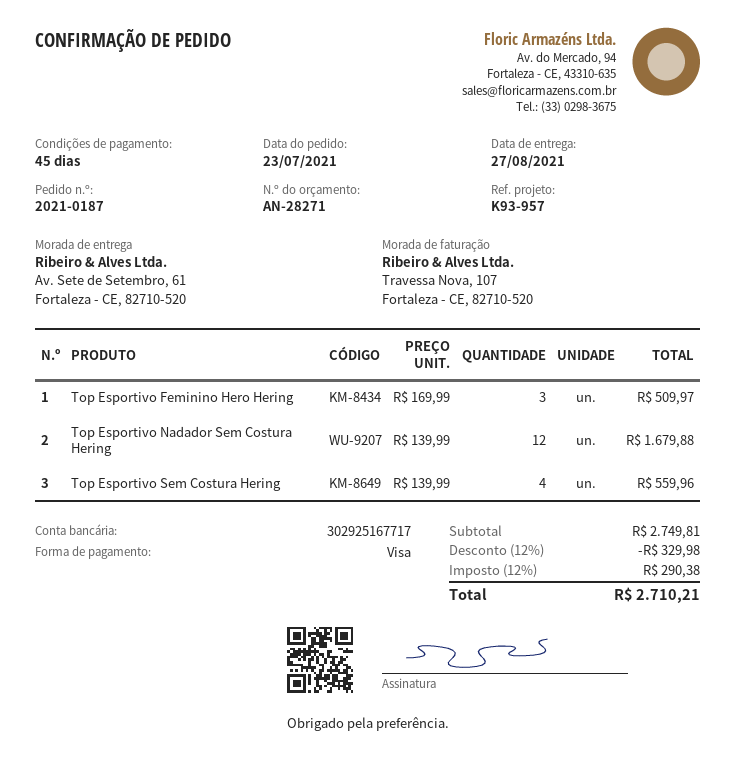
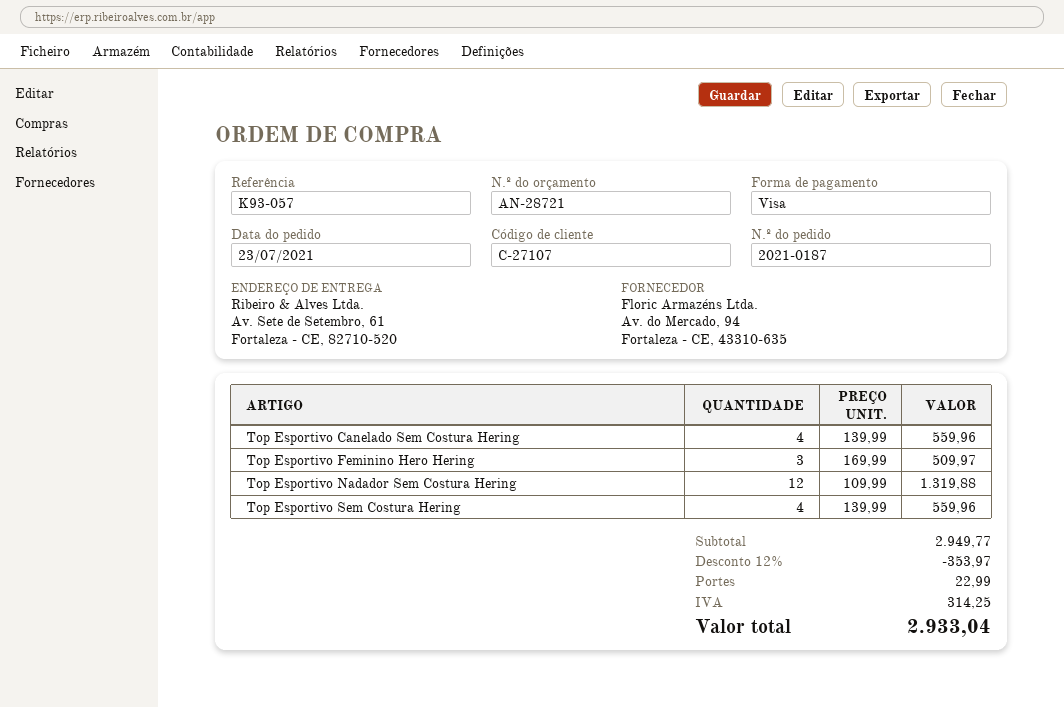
quote number: AN-28271 -> AN-28721
reference: K93-957 -> K93-057
Top Esportivo Nadador Sem Costura Hering: 12 x 139.99 = 1679.88 -> 12 x 109.99 = 1319.88
Top Esportivo Canelado Sem Costura Hering: none -> 4 x 139.99 = 559.96
subtotal: 2749.81 -> 2949.77
discount: 12% = 329.98 -> 12% = 353.97
shipping: none -> 22.99
tax: 290.38 -> 314.25
total: 2710.21 -> 2933.04

